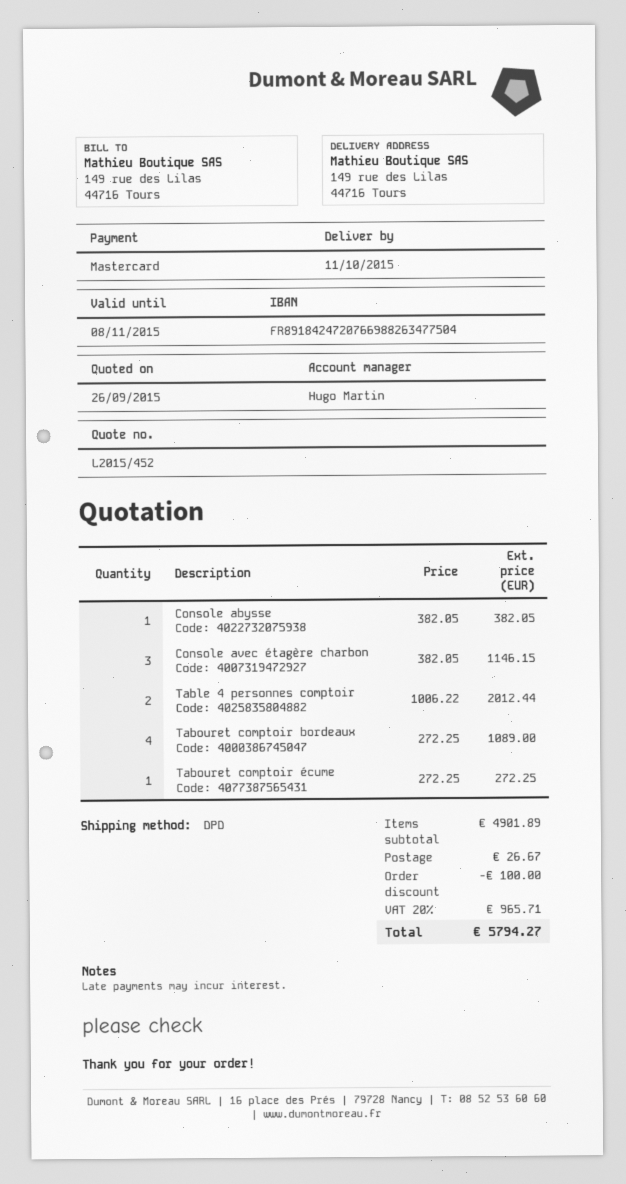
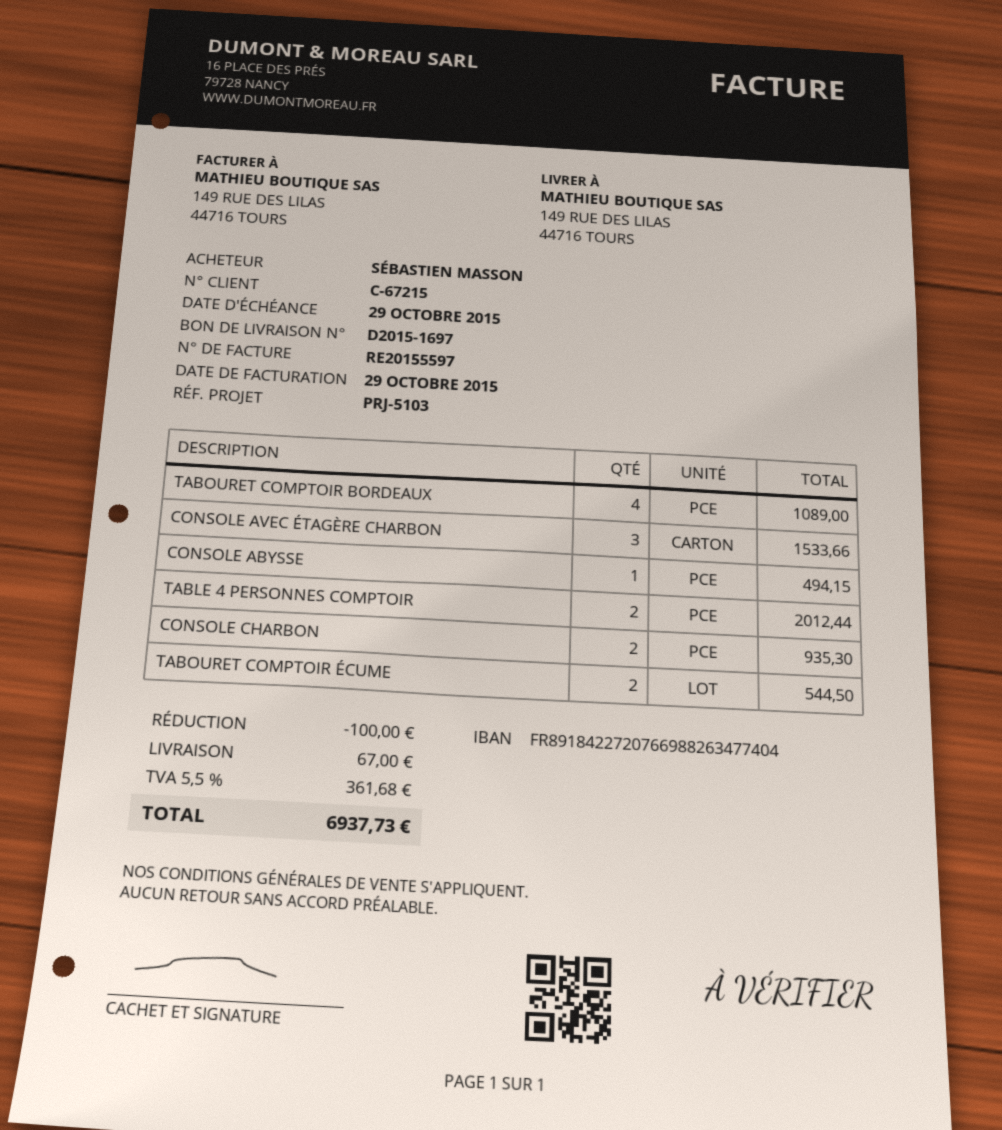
bank account: FR8918424720766988263477504 -> FR8918422720766988263477404
Console abysse: 1 for 382.05 -> 1 for 494.15
Console avec étagère charbon: 3 for 1146.15 -> 3 for 1533.66
Tabouret comptoir écume: 1 for 272.25 -> 2 for 544.50
CONSOLE CHARBON: none -> 2 for 935.30
shipping: 26.67 -> 67.00
tax: 20% = 965.71 -> 5.5% = 361.68
total: 5794.27 -> 6937.73

